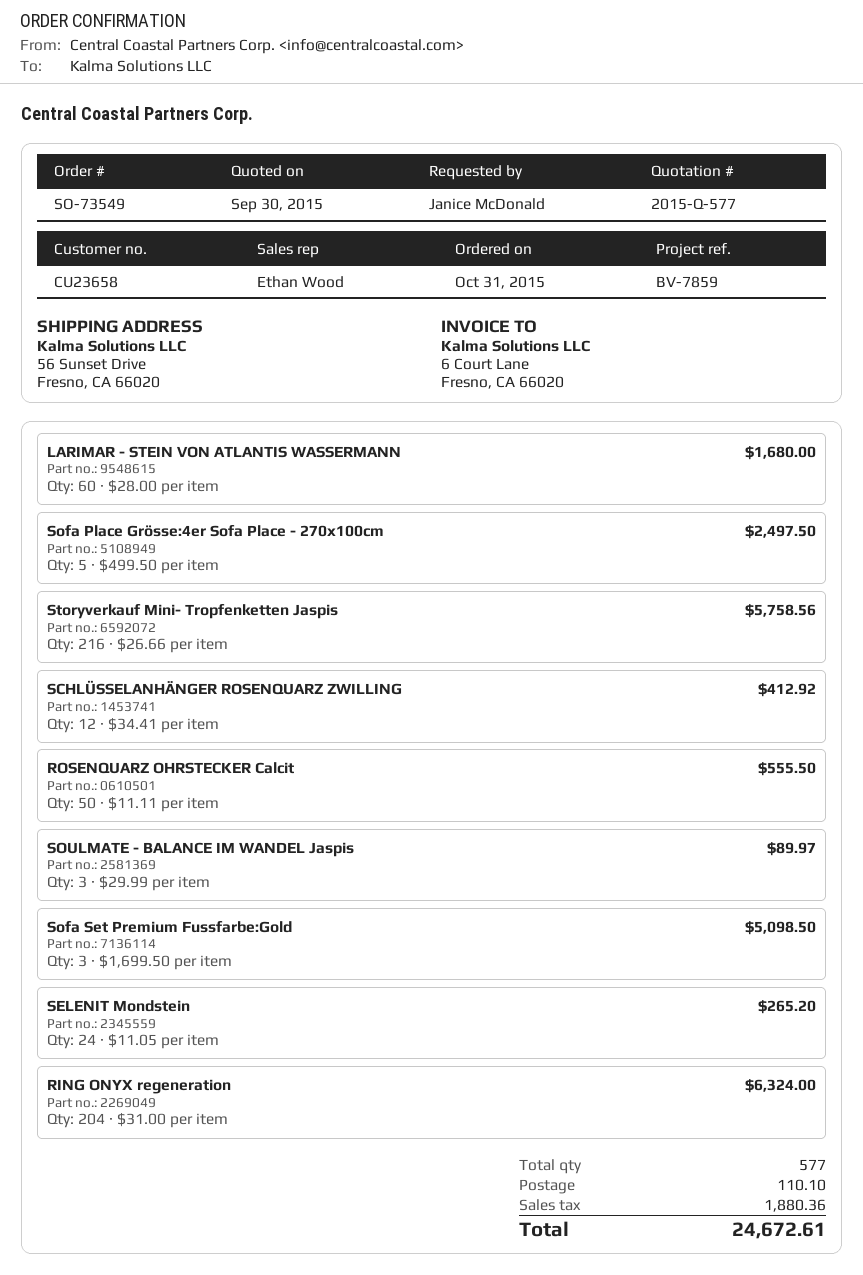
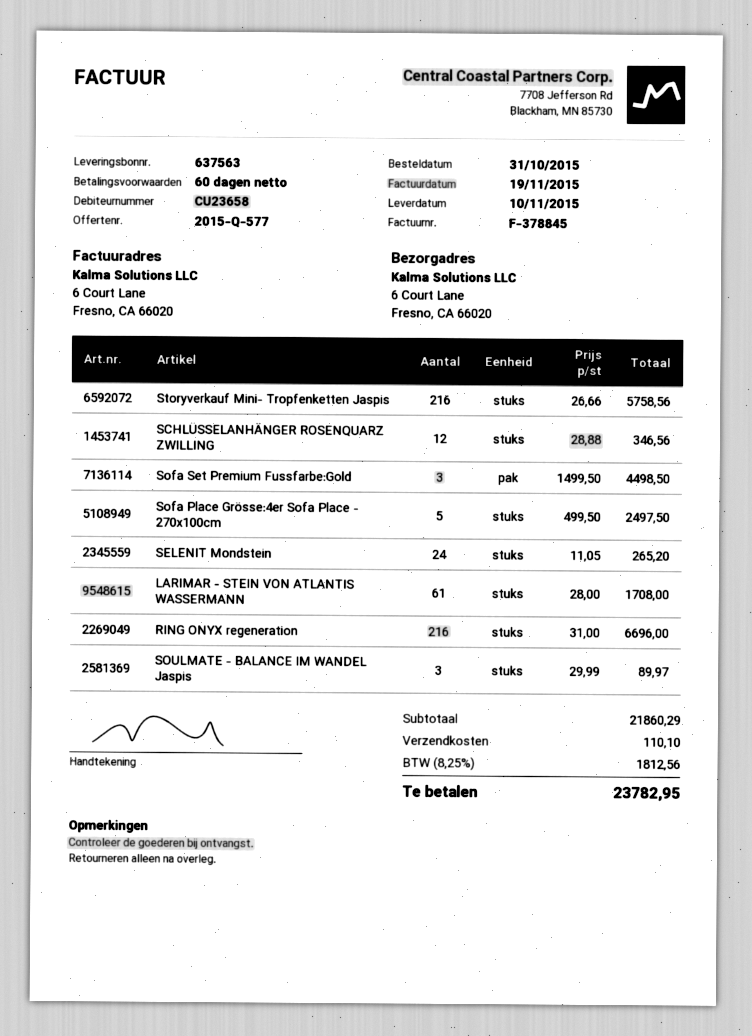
ship to: 56 Sunset Drive, Fresno, CA 66020 -> 6 Court Lane, Fresno, CA 66020
LARIMAR - STEIN VON ATLANTIS WASSERMANN: 60 x 28.00 = 1680.00 -> 61 x 28.00 = 1708.00
SCHLÜSSELANHÄNGER ROSENQUARZ ZWILLING: 12 x 34.41 = 412.92 -> 12 x 28.88 = 346.56
ROSENQUARZ OHRSTECKER Calcit: 50 x 11.11 = 555.50 -> none
Sofa Set Premium Fussfarbe:Gold: 3 x 1699.50 = 5098.50 -> 3 x 1499.50 = 4498.50
RING ONYX regeneration: 204 x 31.00 = 6324.00 -> 216 x 31.00 = 6696.00
tax: 1880.36 -> 1812.56
total: 24672.61 -> 23782.95

